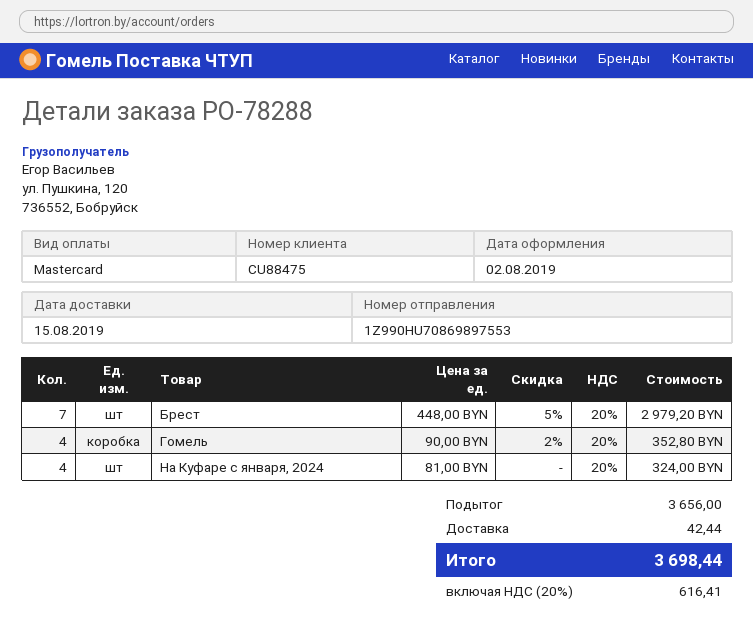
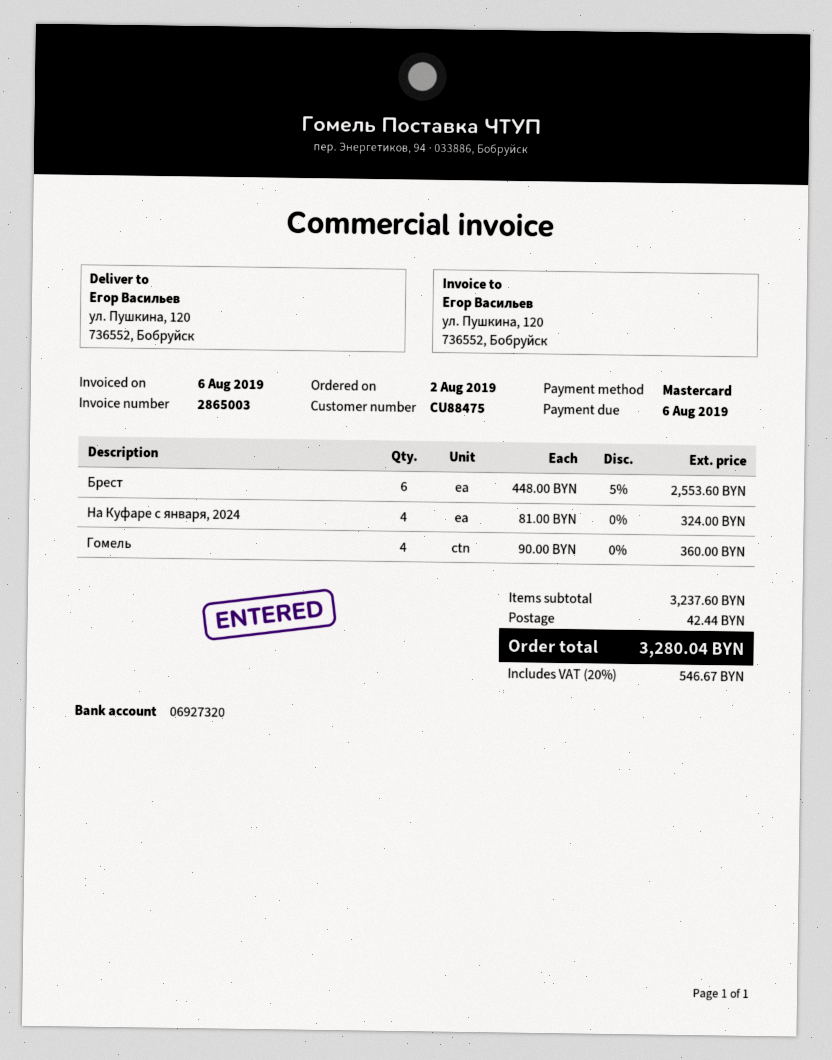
Брест: 7 x 448.00 - 5% = 2979.20 -> 6 x 448.00 - 5% = 2553.60
Гомель: 4 x 90.00 - 2% = 352.80 -> 4 x 90.00 = 360.00
subtotal: 3656.00 -> 3237.60
tax: 20% = 616.41 -> 20% = 546.67
total: 3698.44 -> 3280.04

